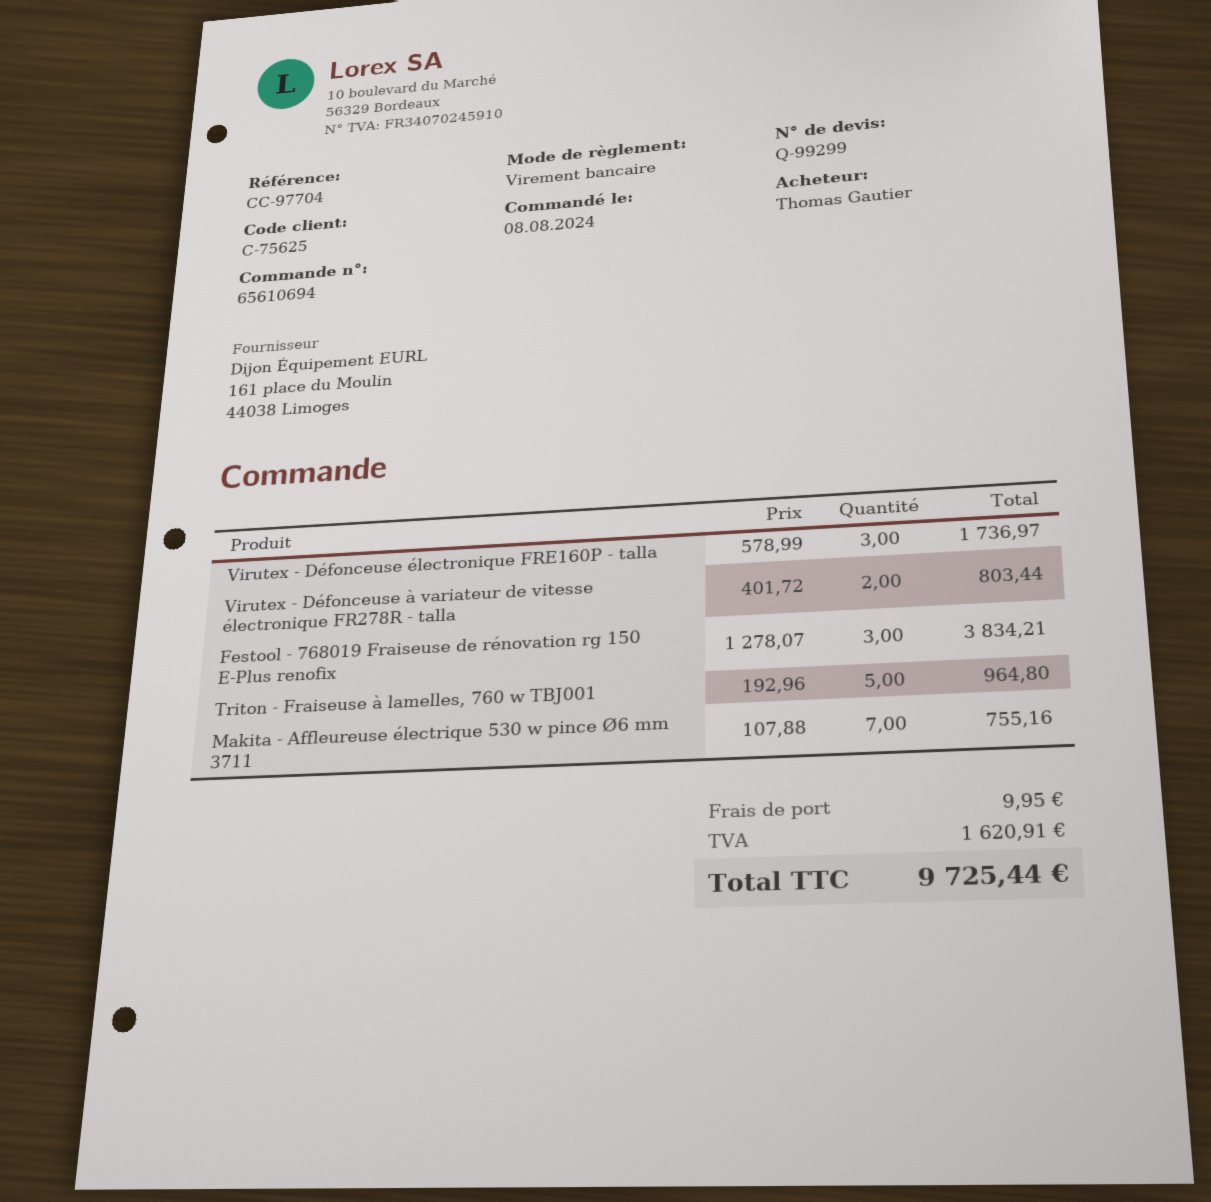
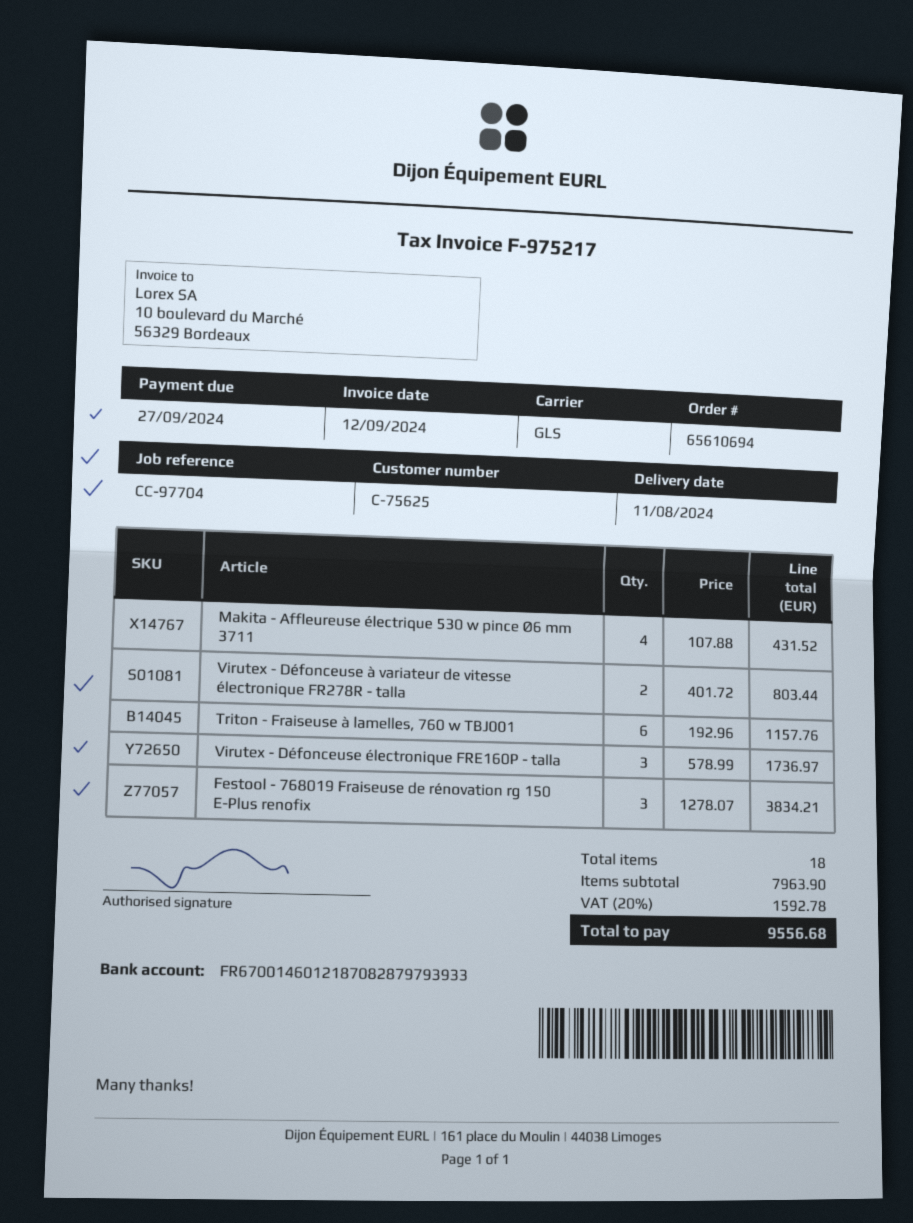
Triton - Fraiseuse à lamelles, 760 w TBJ001: 5 x 192.96 = 964.80 -> 6 x 192.96 = 1157.76
Makita - Affleureuse électrique 530 w pince Ø6 mm 3711: 7 x 107.88 = 755.16 -> 4 x 107.88 = 431.52
shipping: 9.95 -> none
tax: 1620.91 -> 1592.78
total: 9725.44 -> 9556.68

